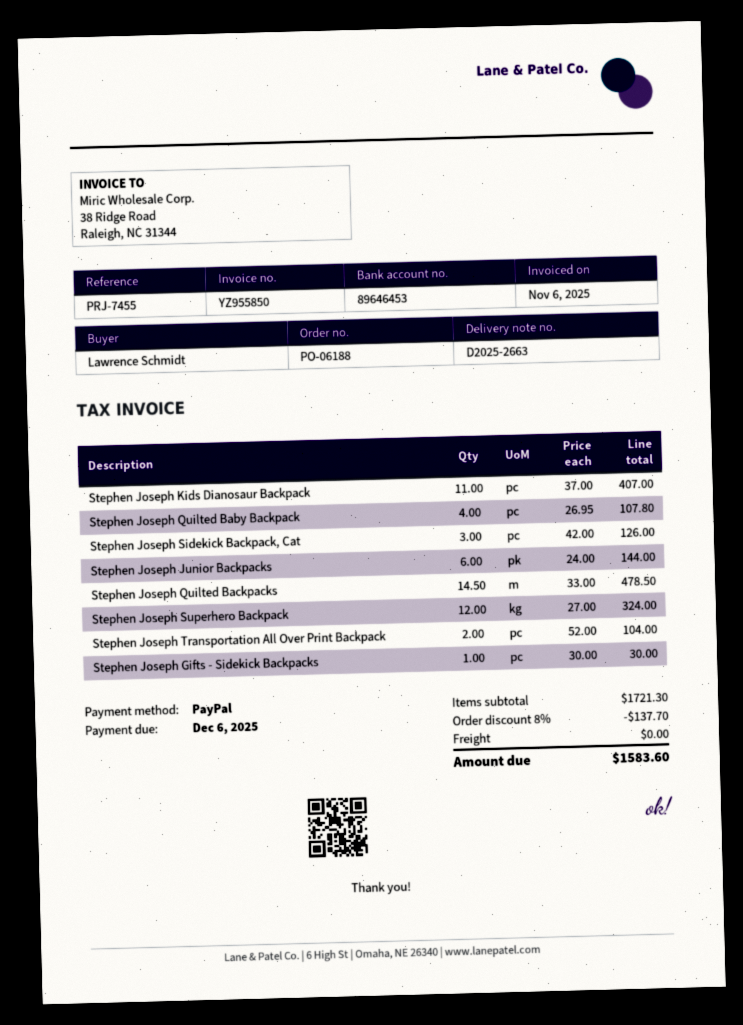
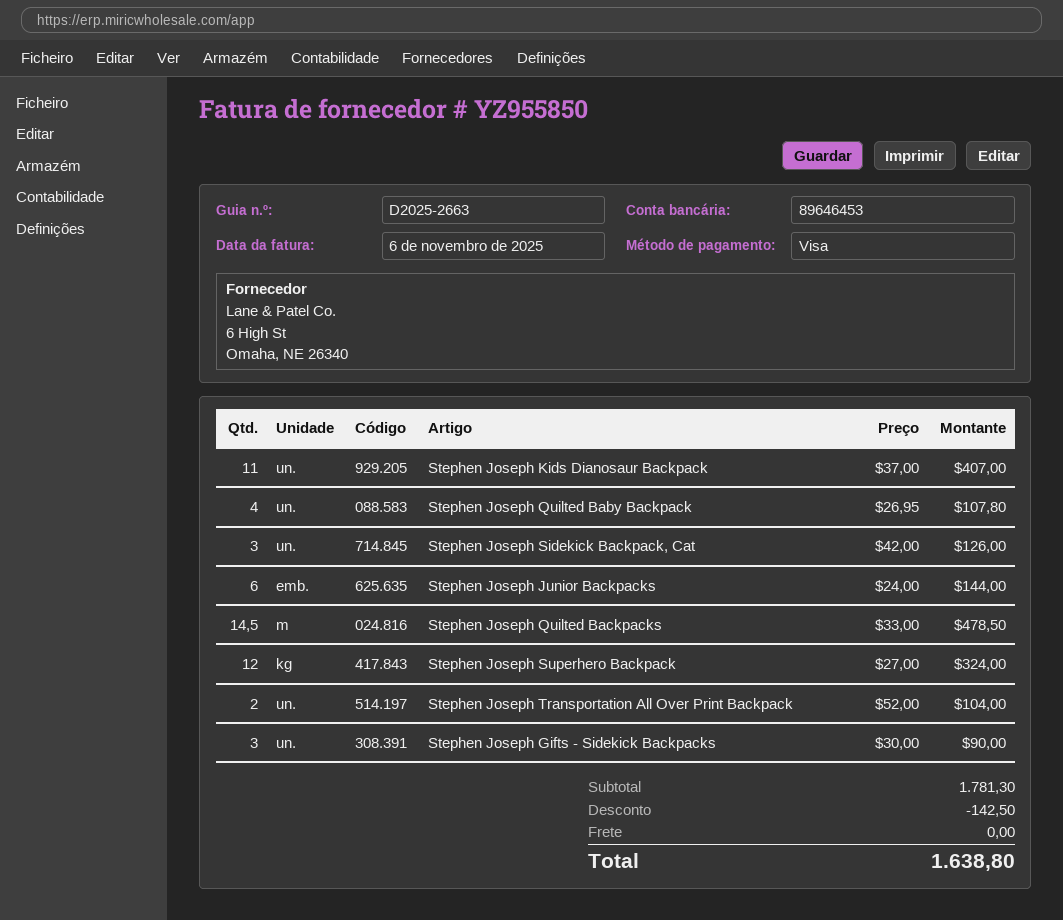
payment method: PayPal -> Visa
Stephen Joseph Gifts - Sidekick Backpacks: 1 x 30.00 = 30.00 -> 3 x 30.00 = 90.00
subtotal: 1721.30 -> 1781.30
discount: 137.70 -> 142.50
total: 1583.60 -> 1638.80

